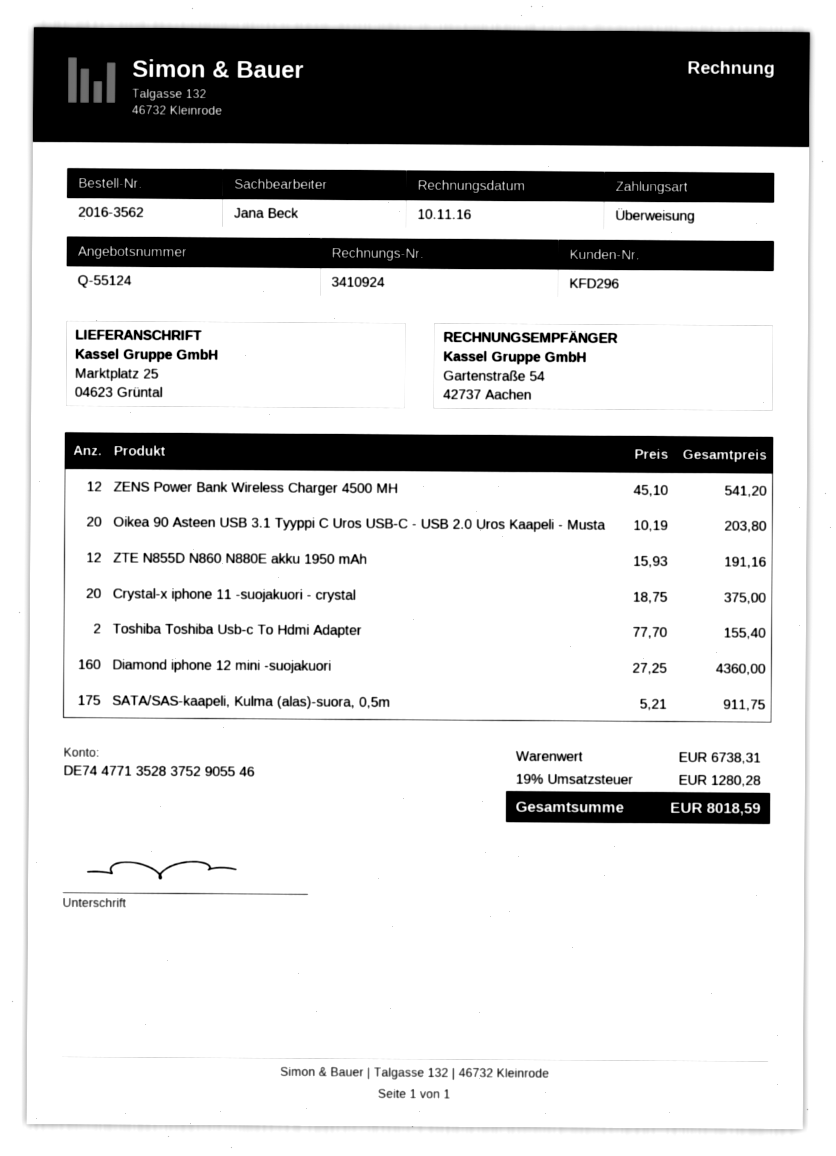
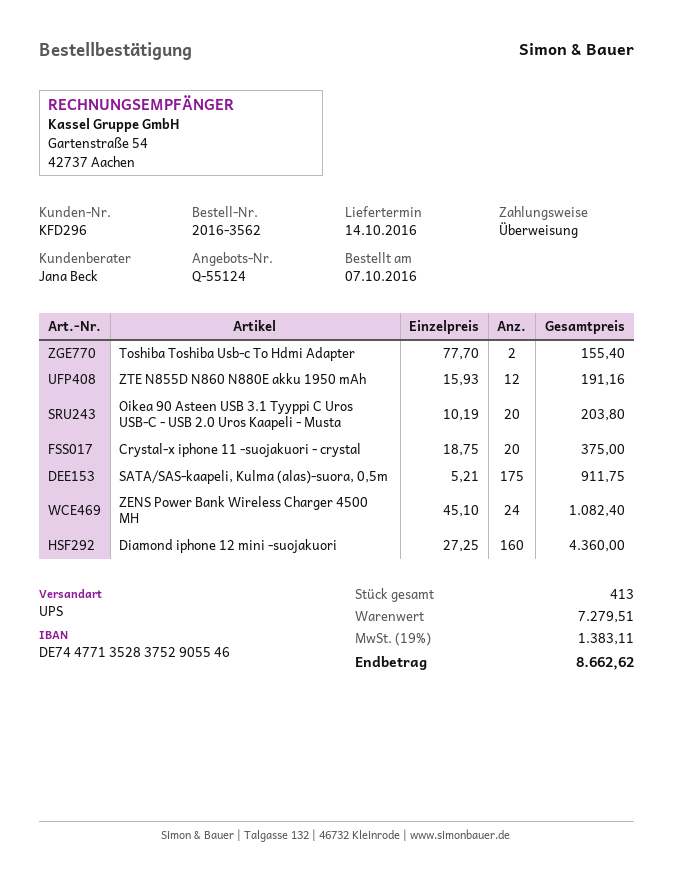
ZENS Power Bank Wireless Charger 4500 MH: 12 x 45.10 = 541.20 -> 24 x 45.10 = 1082.40
subtotal: 6738.31 -> 7279.51
tax: 19% = 1280.28 -> 19% = 1383.11
total: 8018.59 -> 8662.62

